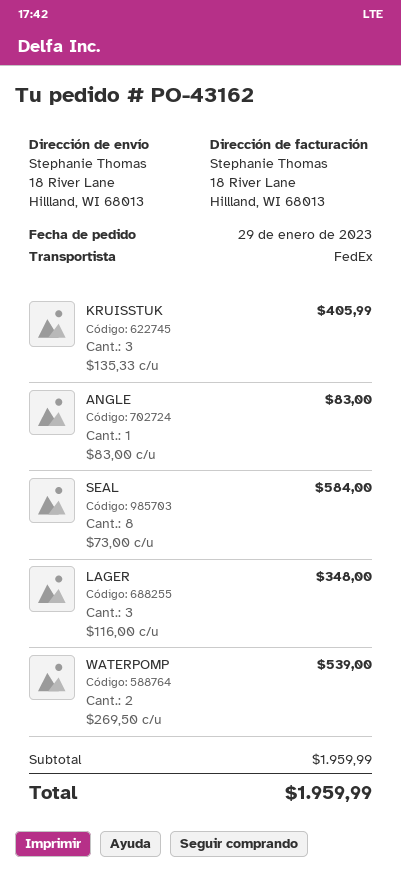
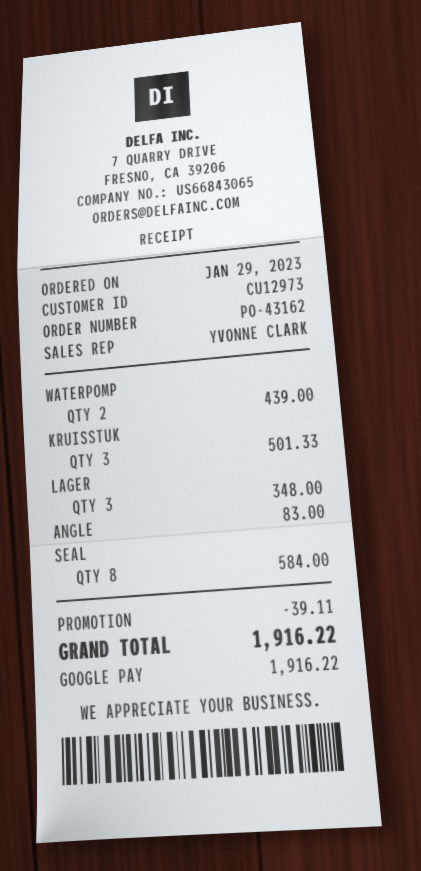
KRUISSTUK: 3 for 405.99 -> 3 for 501.33
WATERPOMP: 2 for 539.00 -> 2 for 439.00
discount: none -> 39.11
total: 1959.99 -> 1916.22

